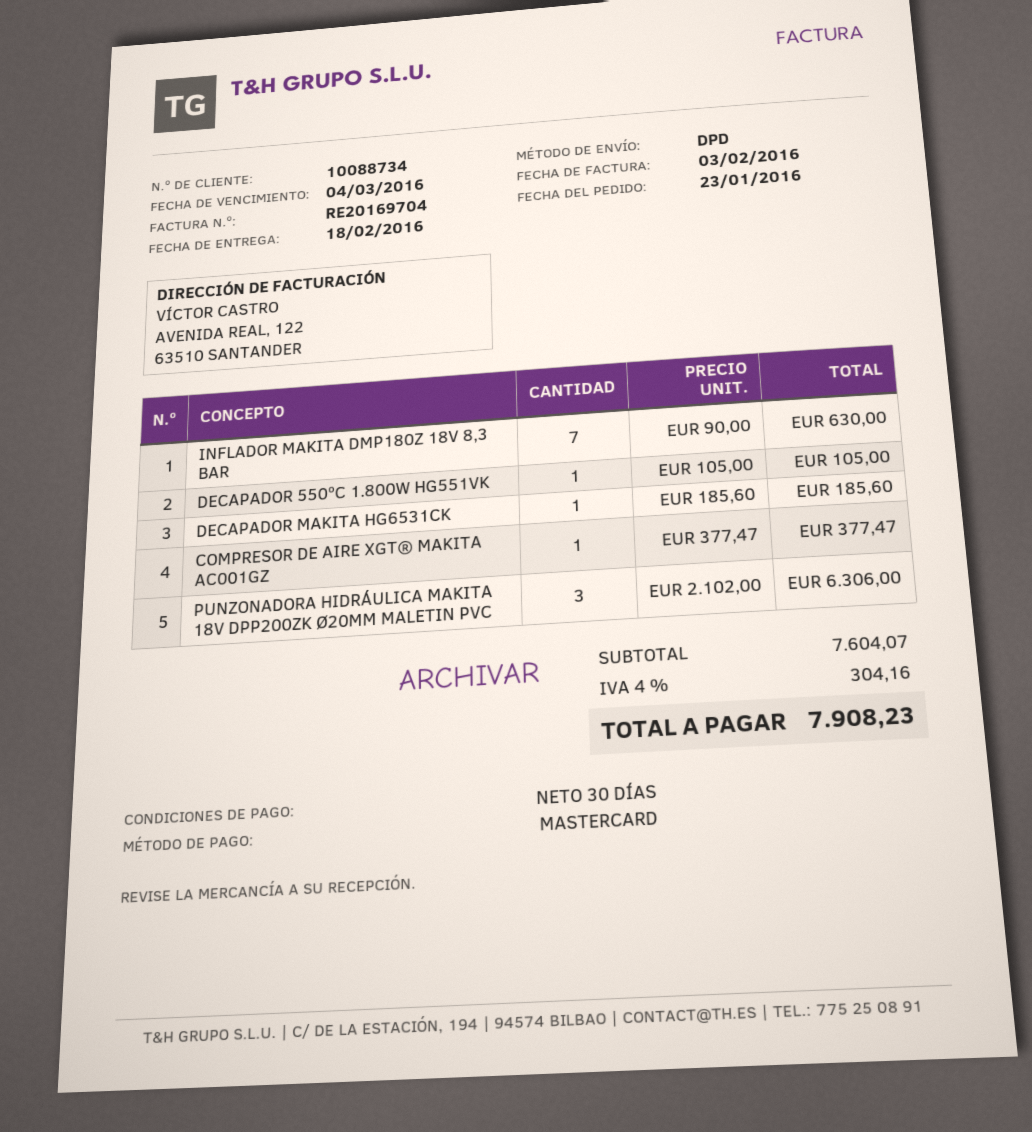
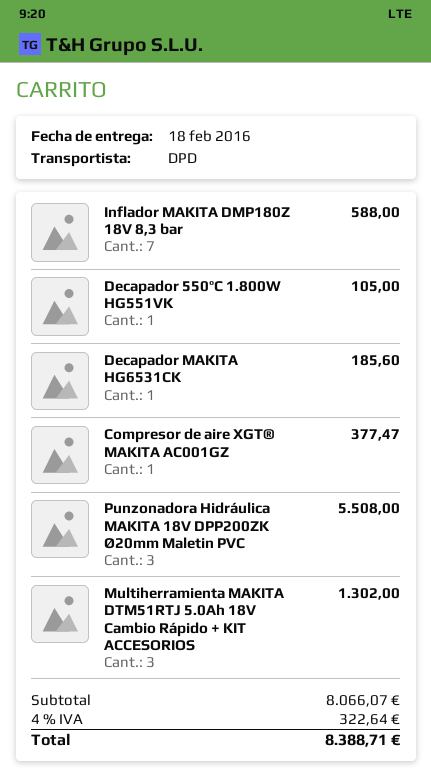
INFLADOR MAKITA DMP180Z 18V 8,3 BAR: 7 for 630.00 -> 7 for 588.00
PUNZONADORA HIDRÁULICA MAKITA 18V DPP200ZK Ø20MM MALETIN PVC: 3 for 6306.00 -> 3 for 5508.00
Multiherramienta MAKITA DTM51RTJ 5.0Ah 18V Cambio Rápido + KIT ACCESORIOS: none -> 3 for 1302.00
subtotal: 7604.07 -> 8066.07
tax: 4% = 304.16 -> 4% = 322.64
total: 7908.23 -> 8388.71

